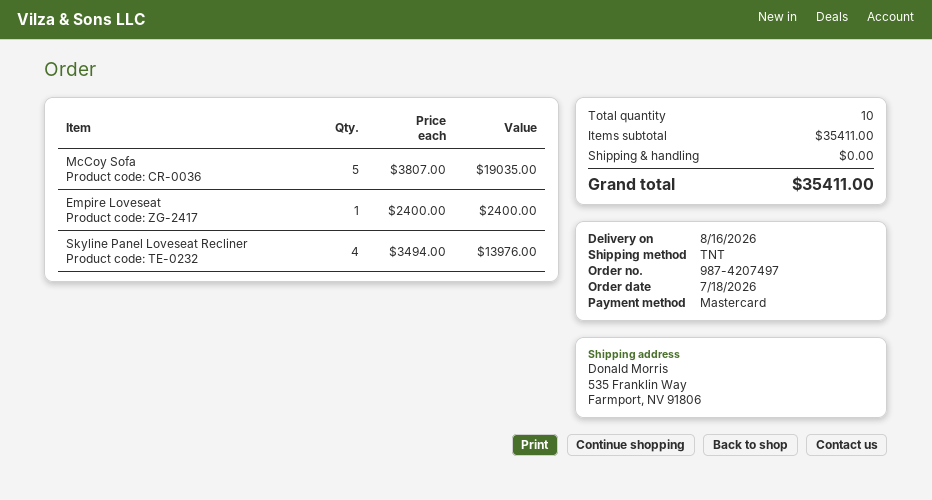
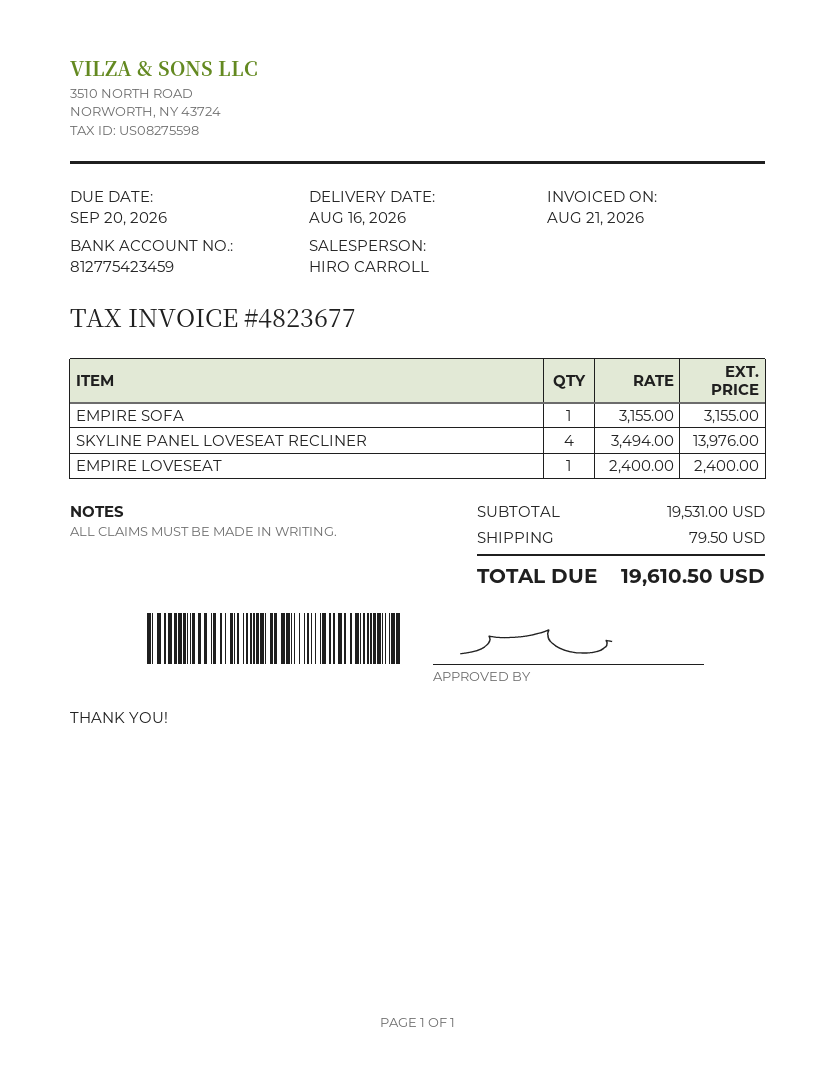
McCoy Sofa: 5 x 3807.00 = 19035.00 -> none
EMPIRE SOFA: none -> 1 x 3155.00 = 3155.00
subtotal: 35411.00 -> 19531.00
shipping: 0.00 -> 79.50
total: 35411.00 -> 19610.50

